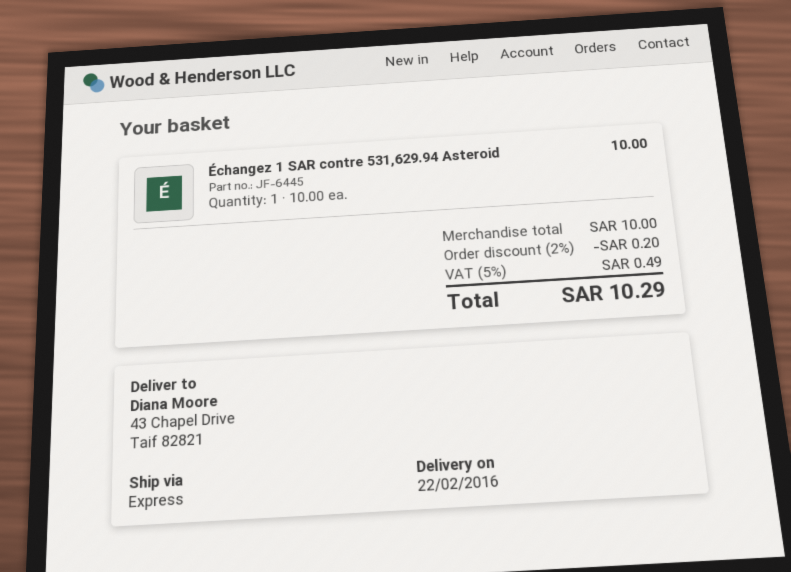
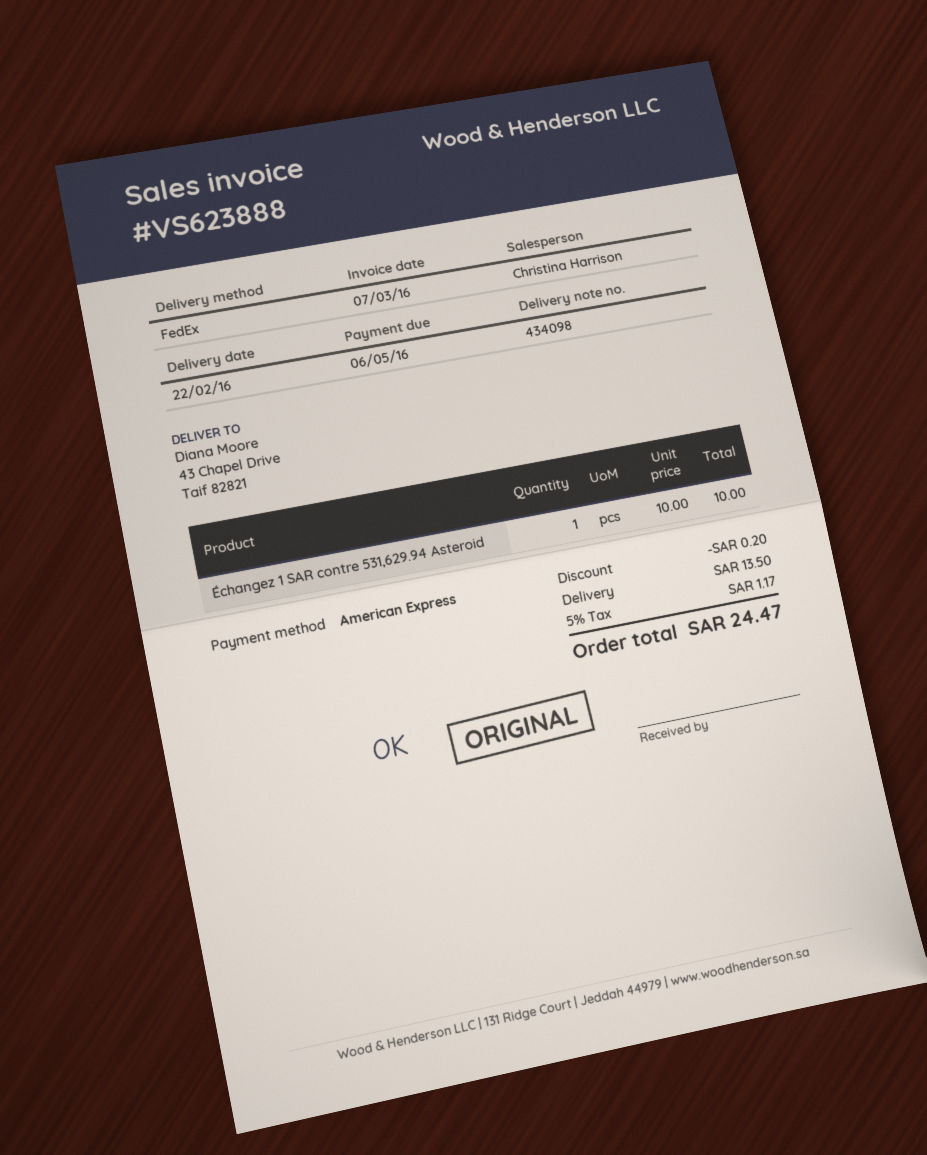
shipping method: express -> FedEx
shipping: none -> 13.50
tax: 5% = 0.49 -> 5% = 1.17
total: 10.29 -> 24.47

